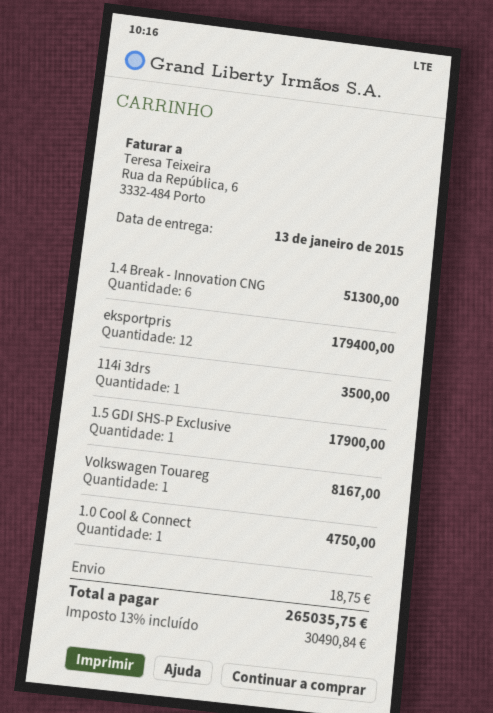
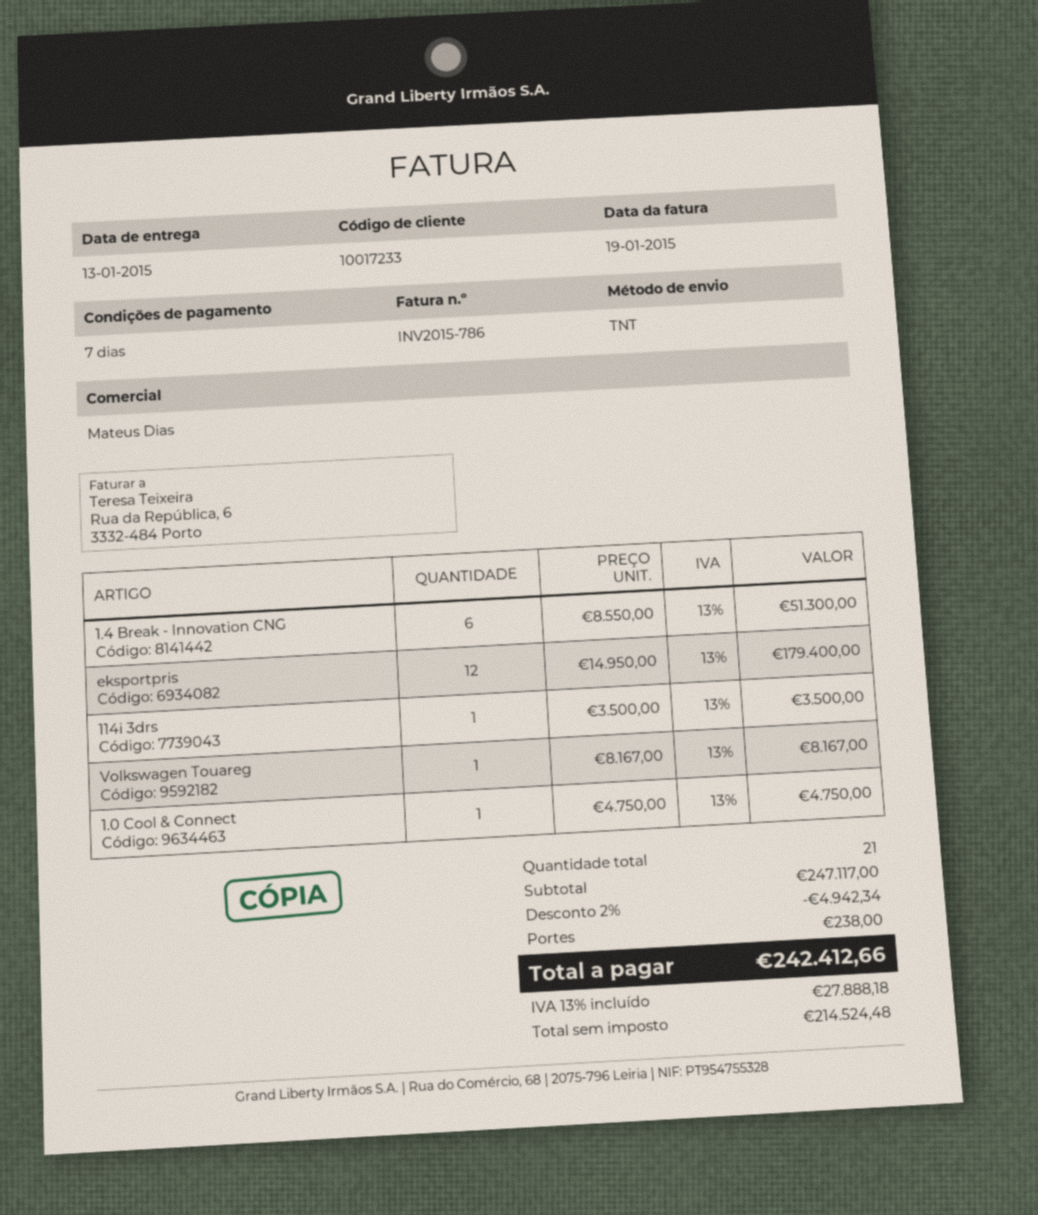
1.5 GDI SHS-P Exclusive: 1 for 17900.00 -> none
discount: none -> 2% = 4942.34
shipping: 18.75 -> 238.00
tax: 13% = 30490.84 -> 13% = 27888.18
total: 265035.75 -> 242412.66

